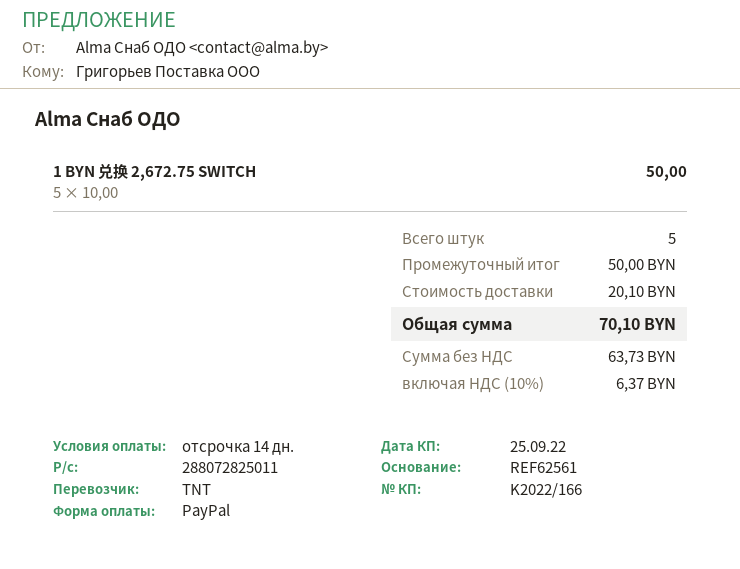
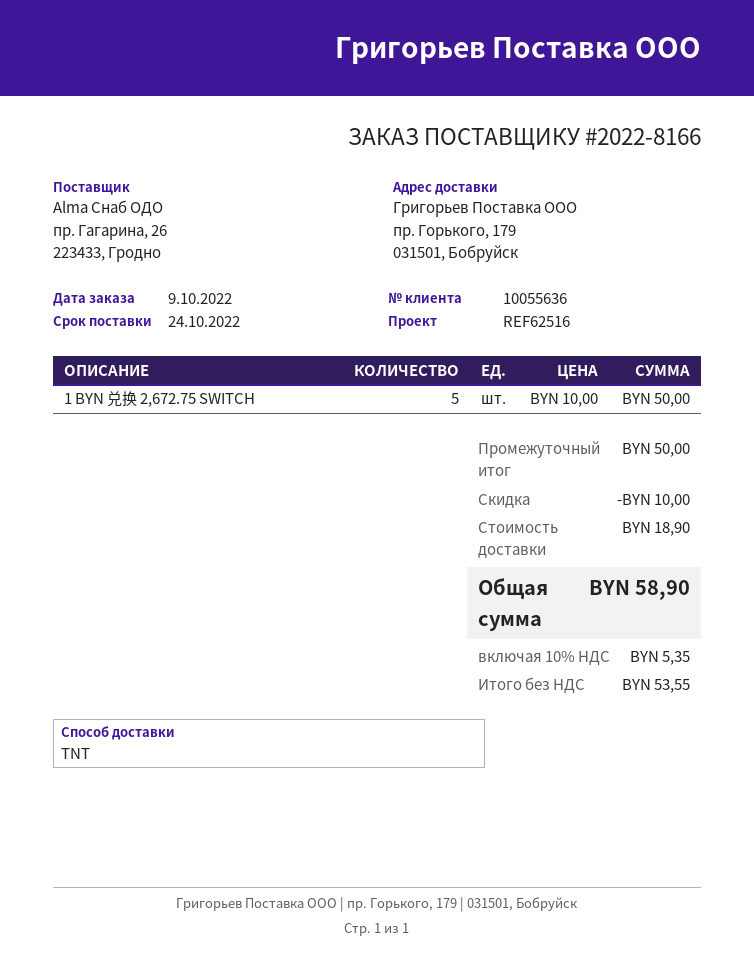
reference: REF62561 -> REF62516
discount: none -> 10.00
shipping: 20.10 -> 18.90
net: 63.73 -> 53.55
tax: 10% = 6.37 -> 10% = 5.35
total: 70.10 -> 58.90

